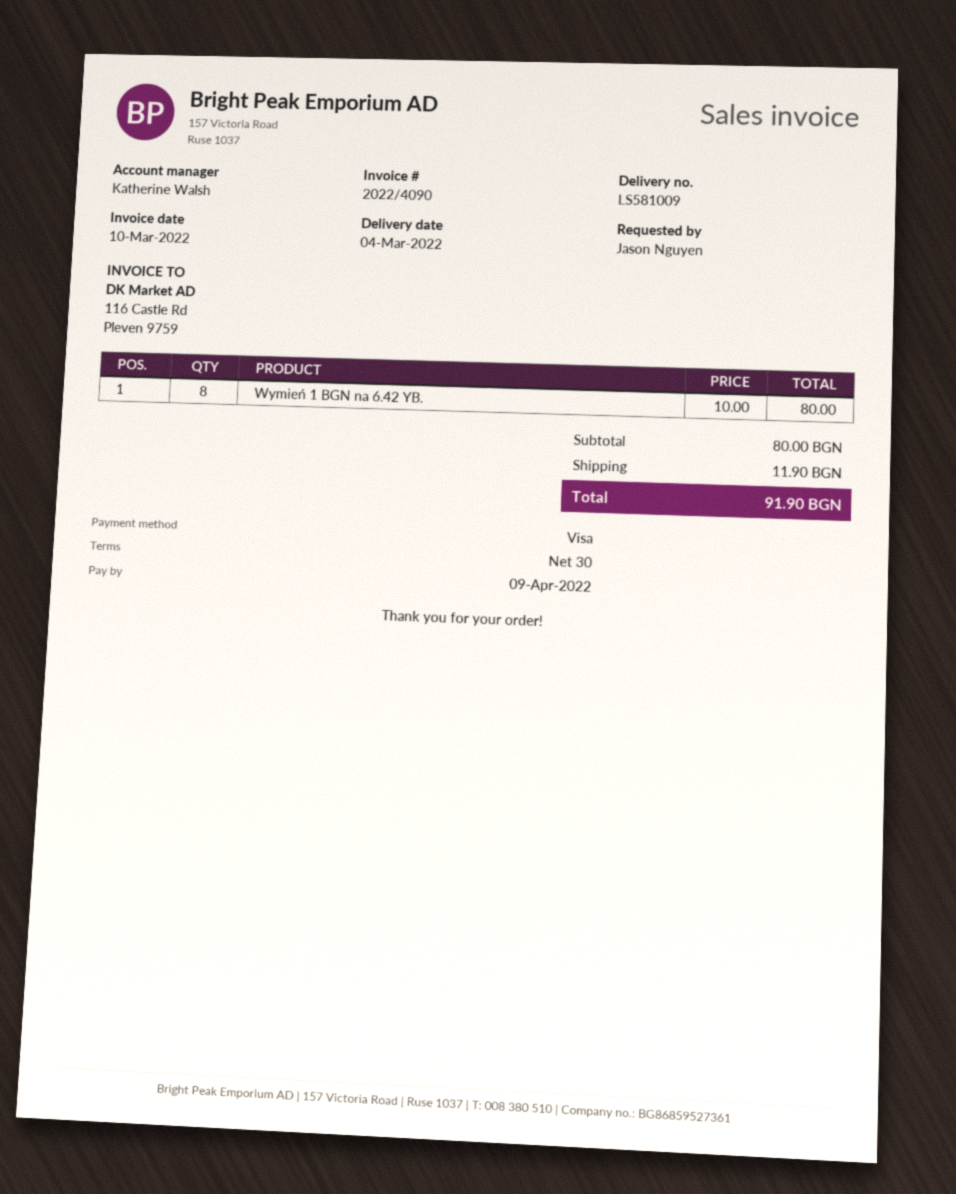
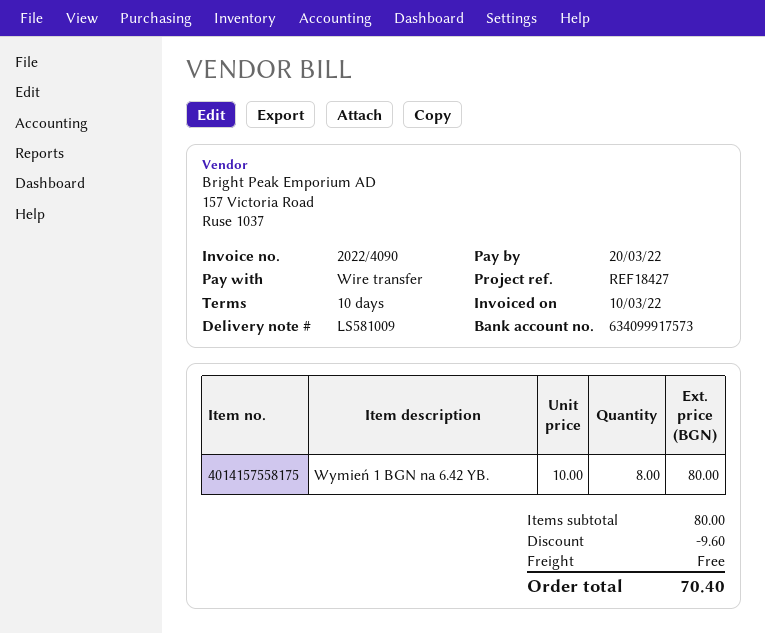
payment terms: 30 days -> 10 days
due date: 2022-04-09 -> 2022-03-20
payment method: Visa -> bank transfer
discount: none -> 9.60
shipping: 11.90 -> 0.00
total: 91.90 -> 70.40

